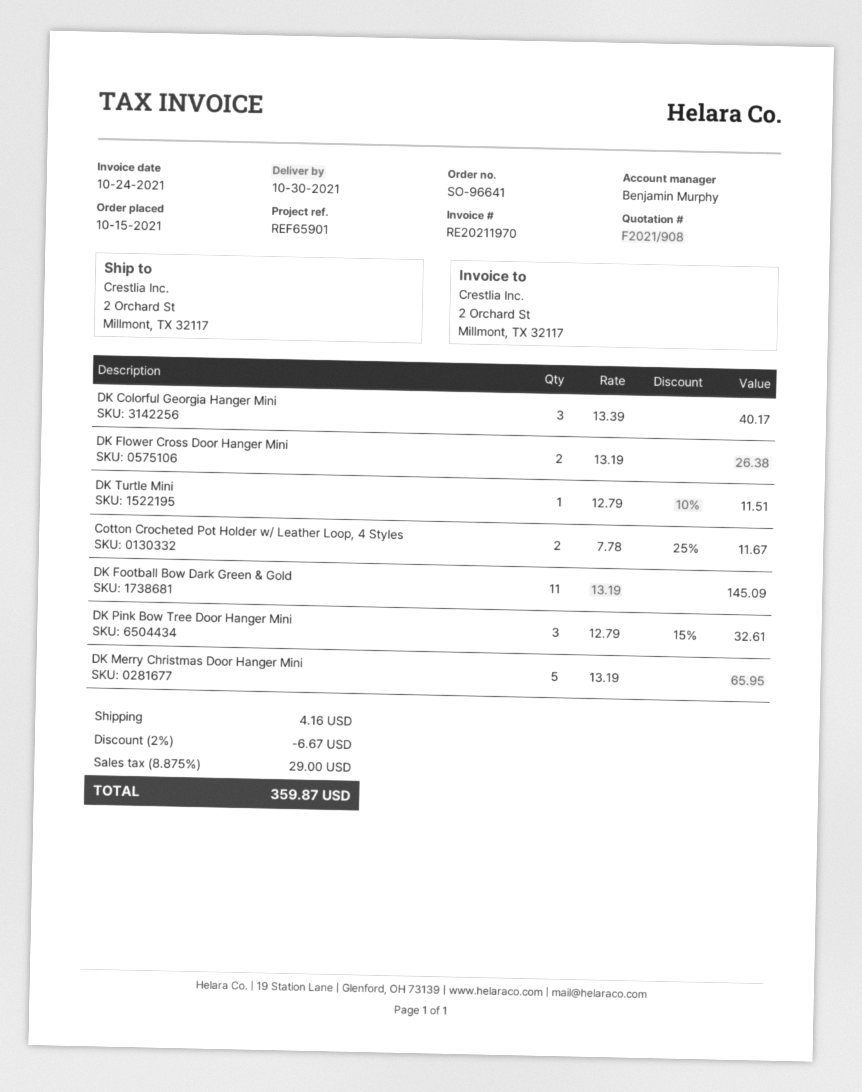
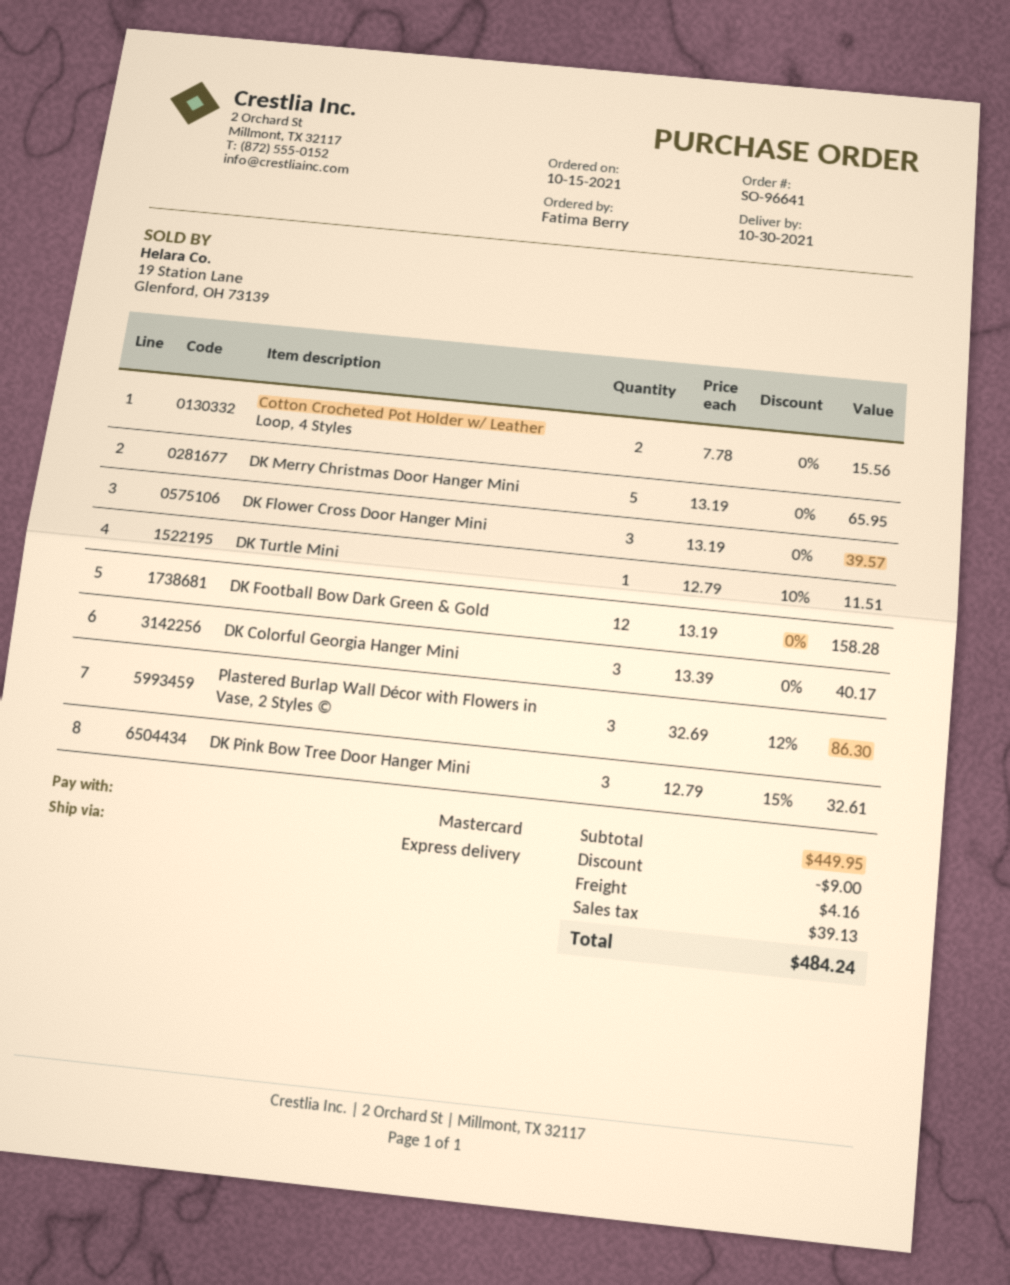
DK Flower Cross Door Hanger Mini: 2 x 13.19 = 26.38 -> 3 x 13.19 = 39.57
Cotton Crocheted Pot Holder w/ Leather Loop, 4 Styles: 2 x 7.78 - 25% = 11.67 -> 2 x 7.78 = 15.56
DK Football Bow Dark Green & Gold: 11 x 13.19 = 145.09 -> 12 x 13.19 = 158.28
Plastered Burlap Wall Décor with Flowers in Vase, 2 Styles ©: none -> 3 x 32.69 - 12% = 86.30
discount: 6.67 -> 9.00
tax: 29.00 -> 39.13
total: 359.87 -> 484.24

